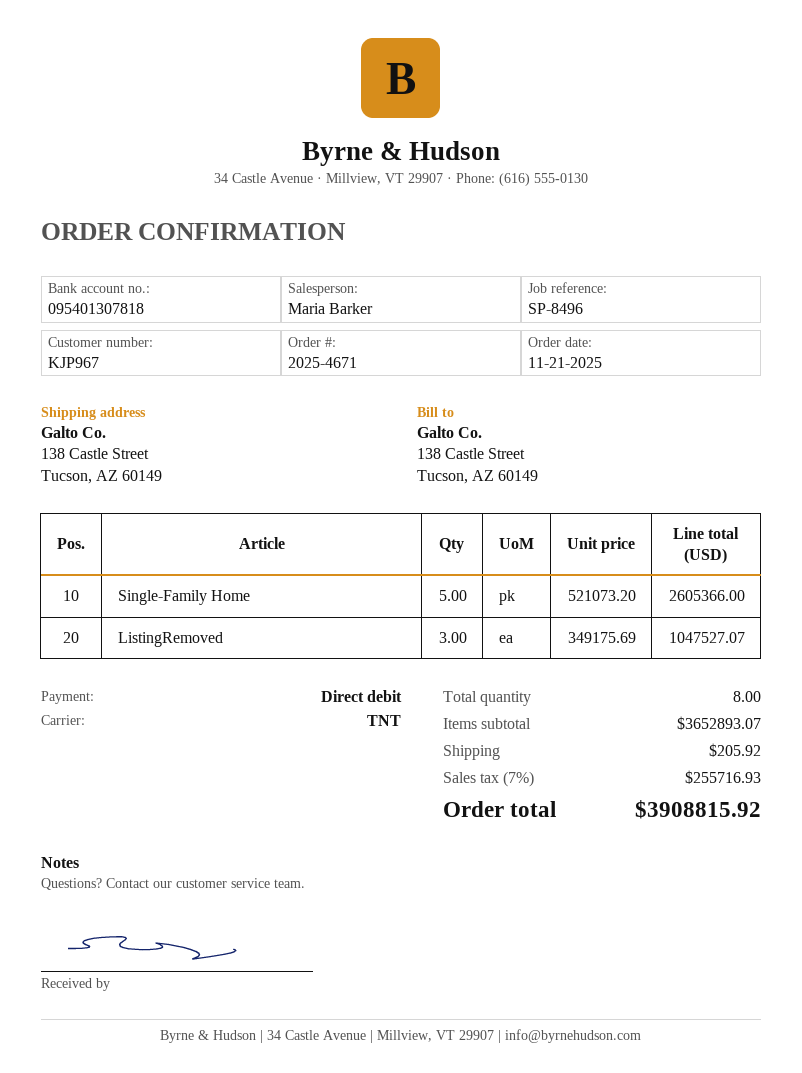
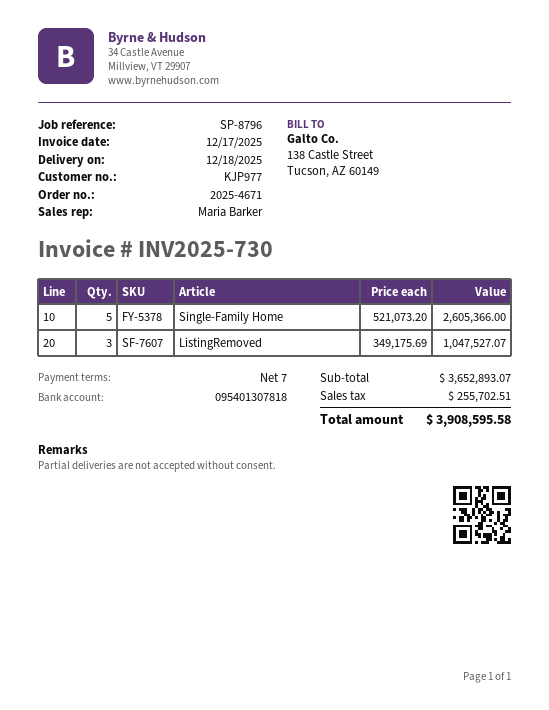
customer number: KJP967 -> KJP977
reference: SP-8496 -> SP-8796
shipping: 205.92 -> none
tax: 255716.93 -> 255702.51
total: 3908815.92 -> 3908595.58

